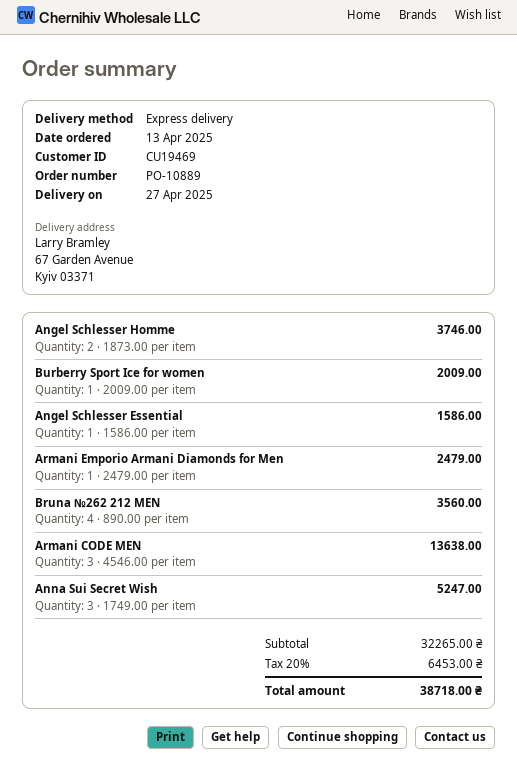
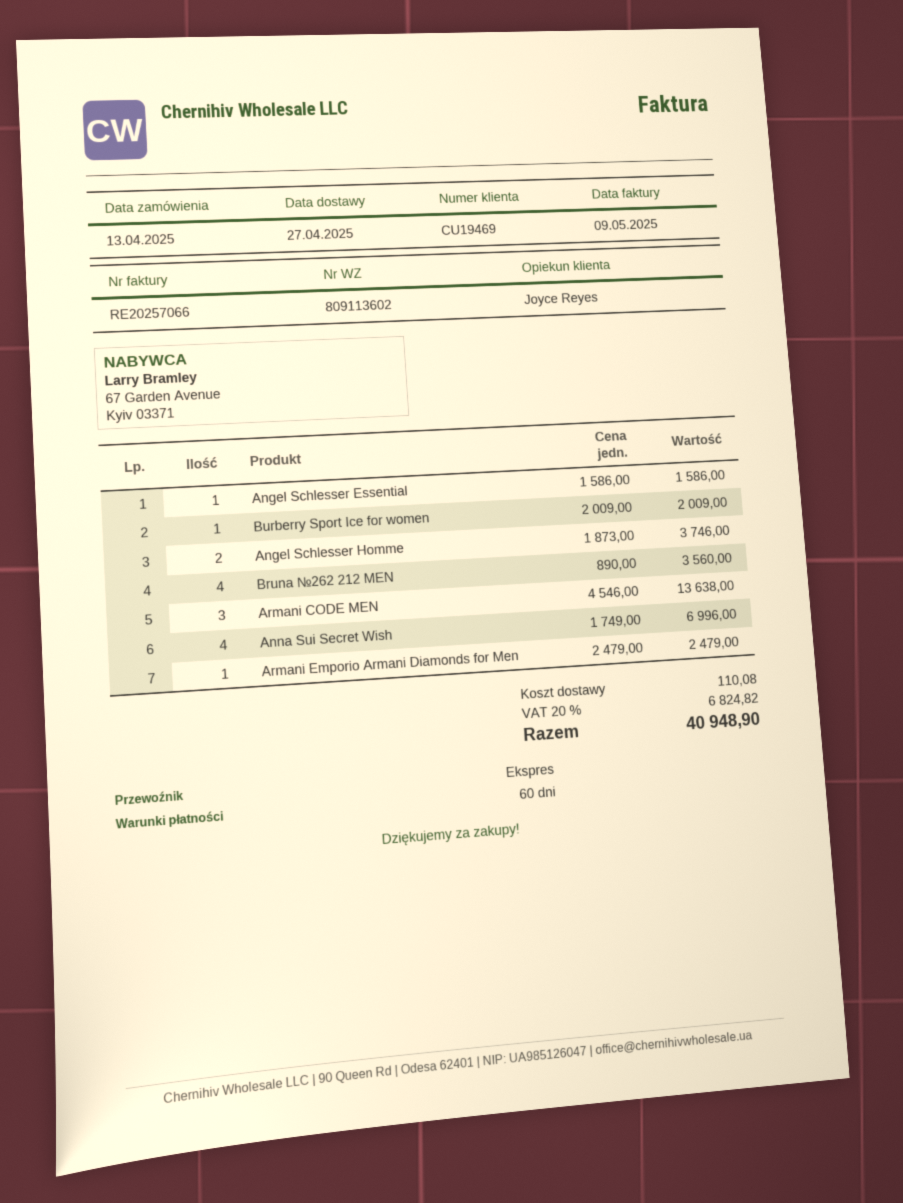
Anna Sui Secret Wish: 3 x 1749.00 = 5247.00 -> 4 x 1749.00 = 6996.00
shipping: none -> 110.08
tax: 20% = 6453.00 -> 20% = 6824.82
total: 38718.00 -> 40948.90

